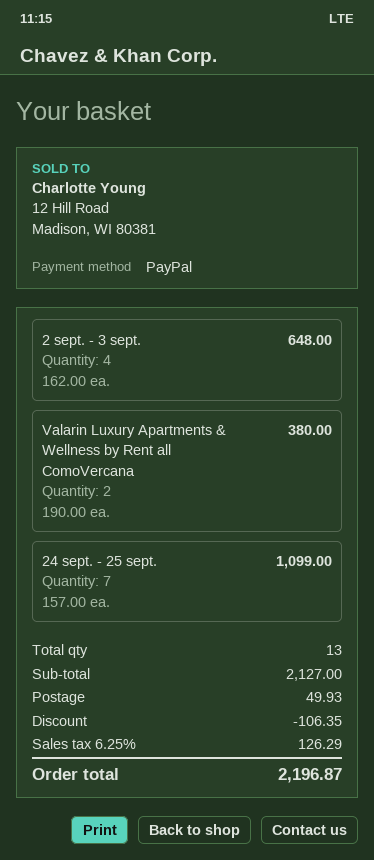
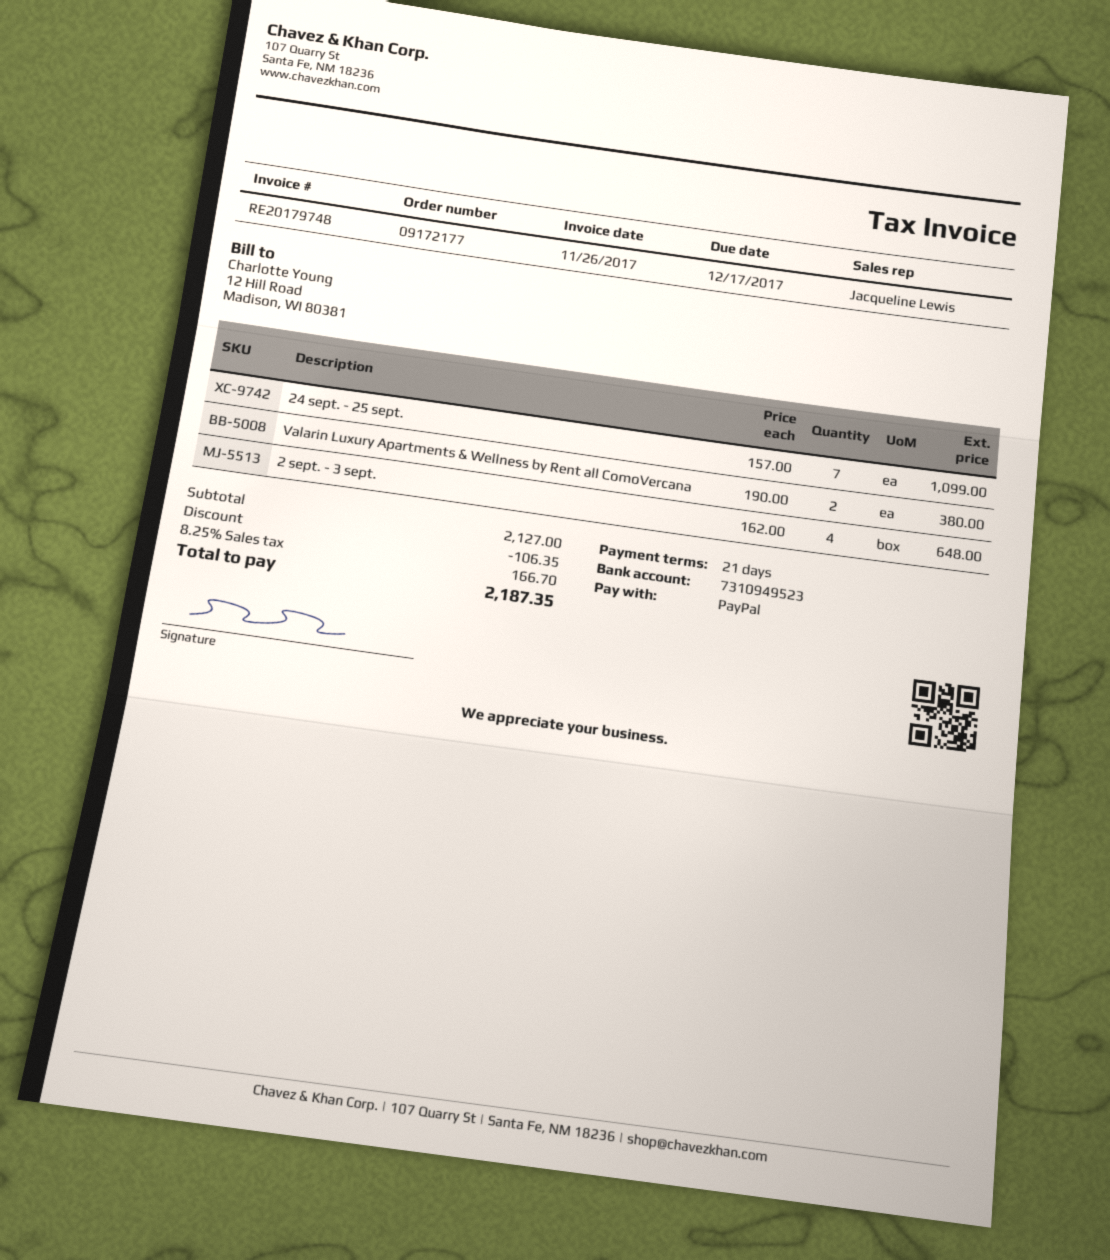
shipping: 49.93 -> none
tax: 6.25% = 126.29 -> 8.25% = 166.70
total: 2196.87 -> 2187.35

